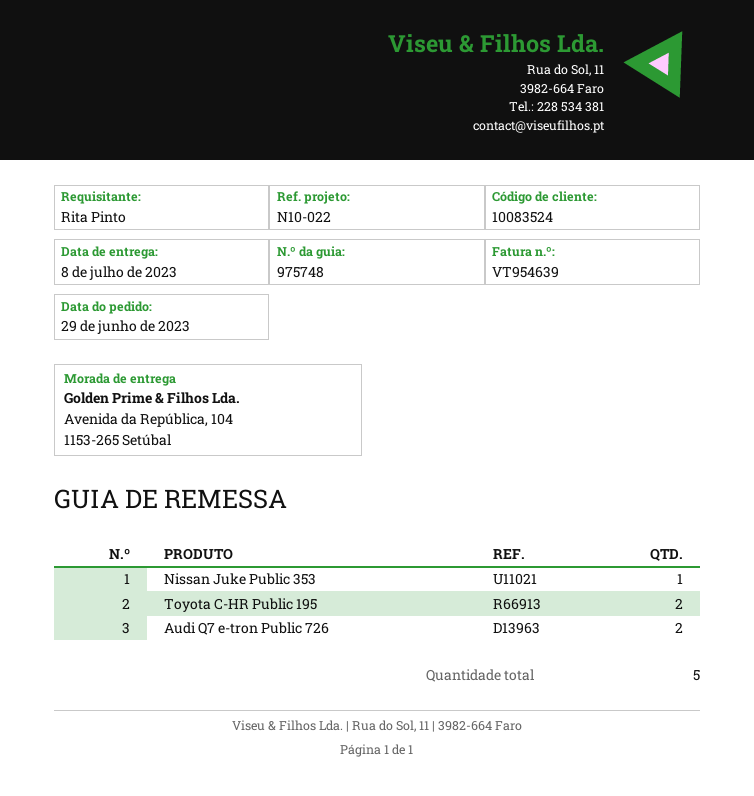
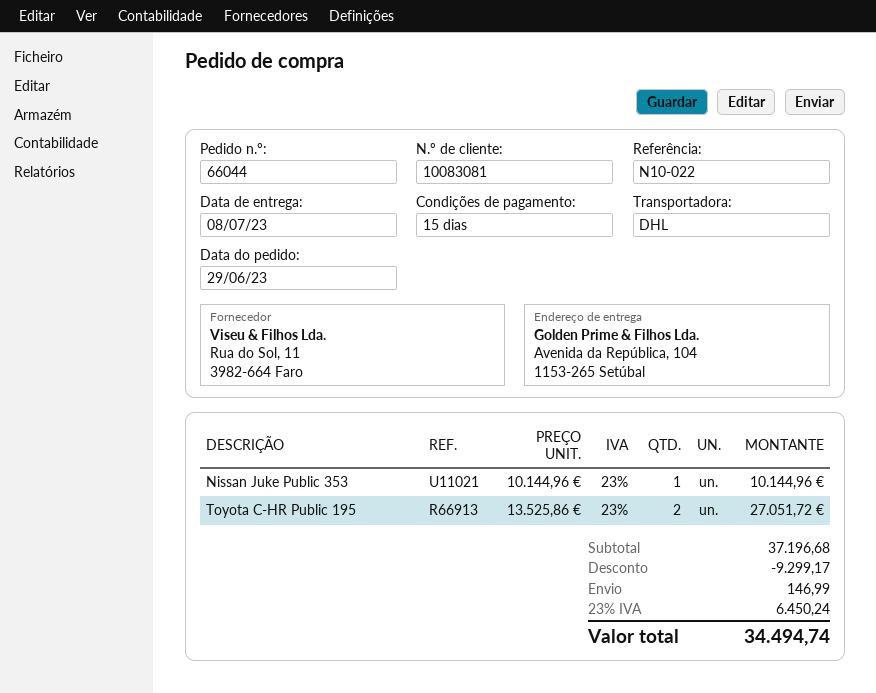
customer number: 10083524 -> 10083081
Audi Q7 e-tron Public 726: 2 -> none

